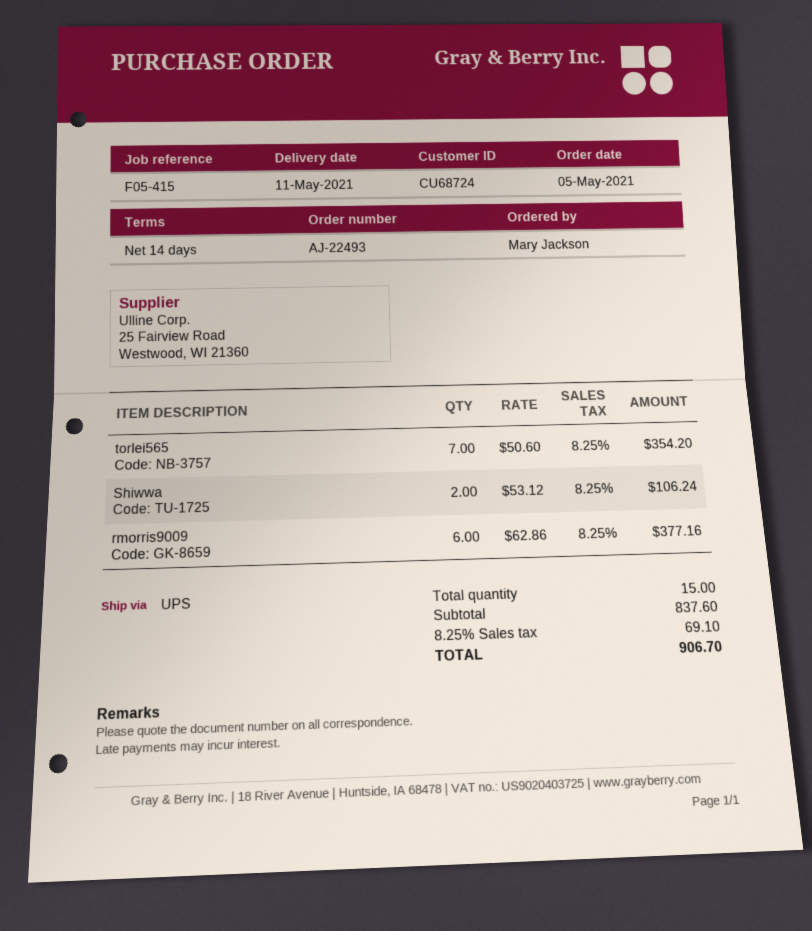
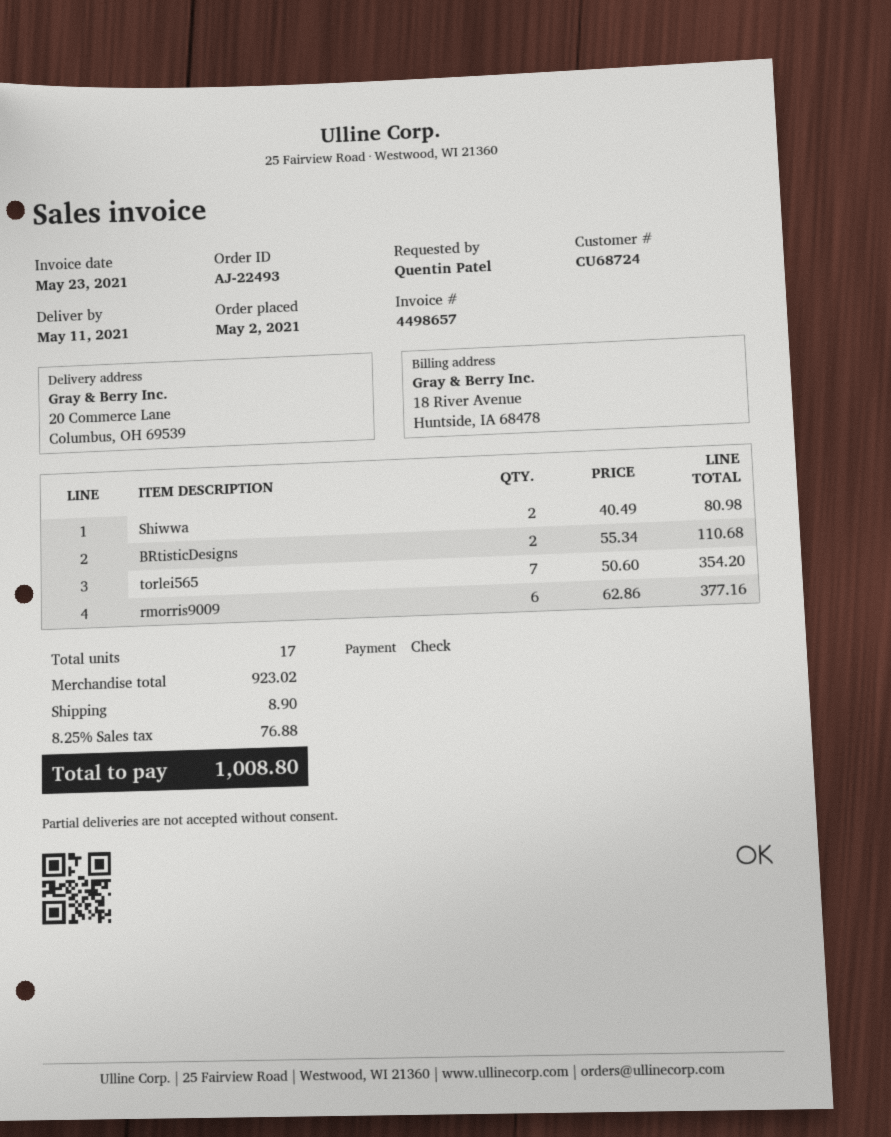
order date: 2021-05-05 -> 2021-05-02
ordered by: Mary Jackson -> Quentin Patel
Shiwwa: 2 x 53.12 = 106.24 -> 2 x 40.49 = 80.98
BRtisticDesigns: none -> 2 x 55.34 = 110.68
total quantity: 15 -> 17
subtotal: 837.60 -> 923.02
shipping: none -> 8.90
tax: 8.25% = 69.10 -> 8.25% = 76.88
total: 906.70 -> 1008.80

